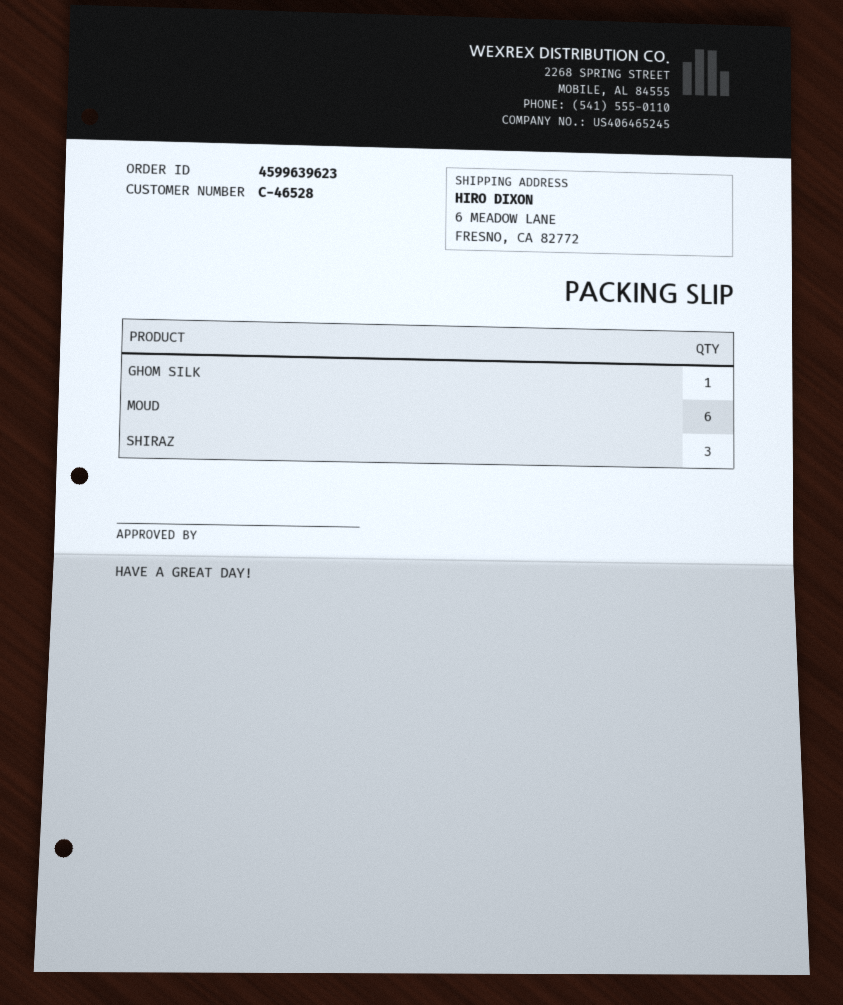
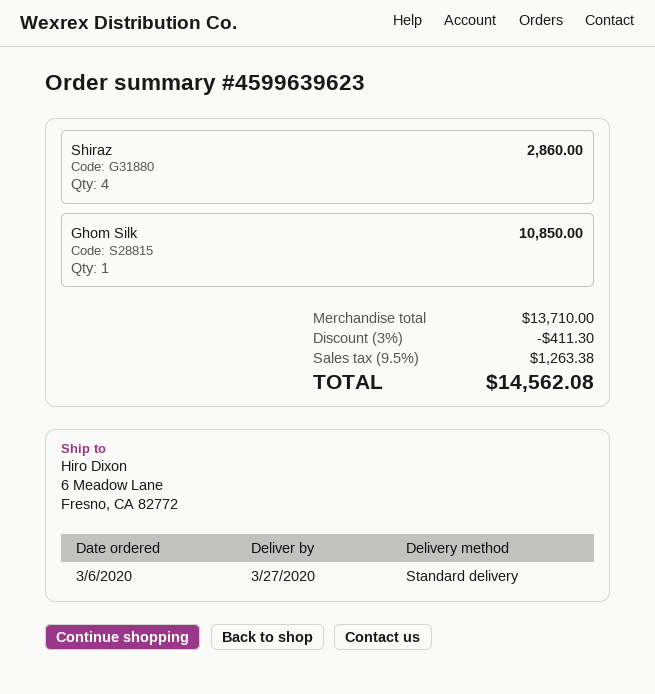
MOUD: 6 -> none
SHIRAZ: 3 -> 4

